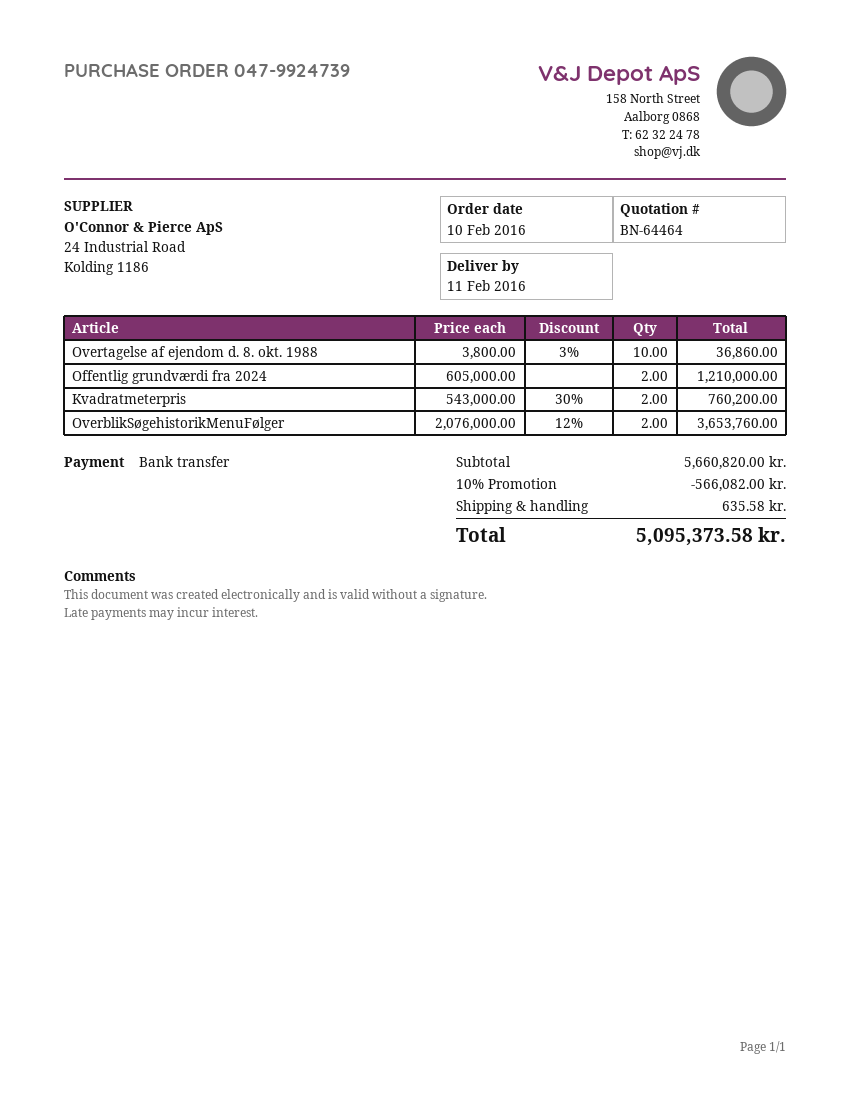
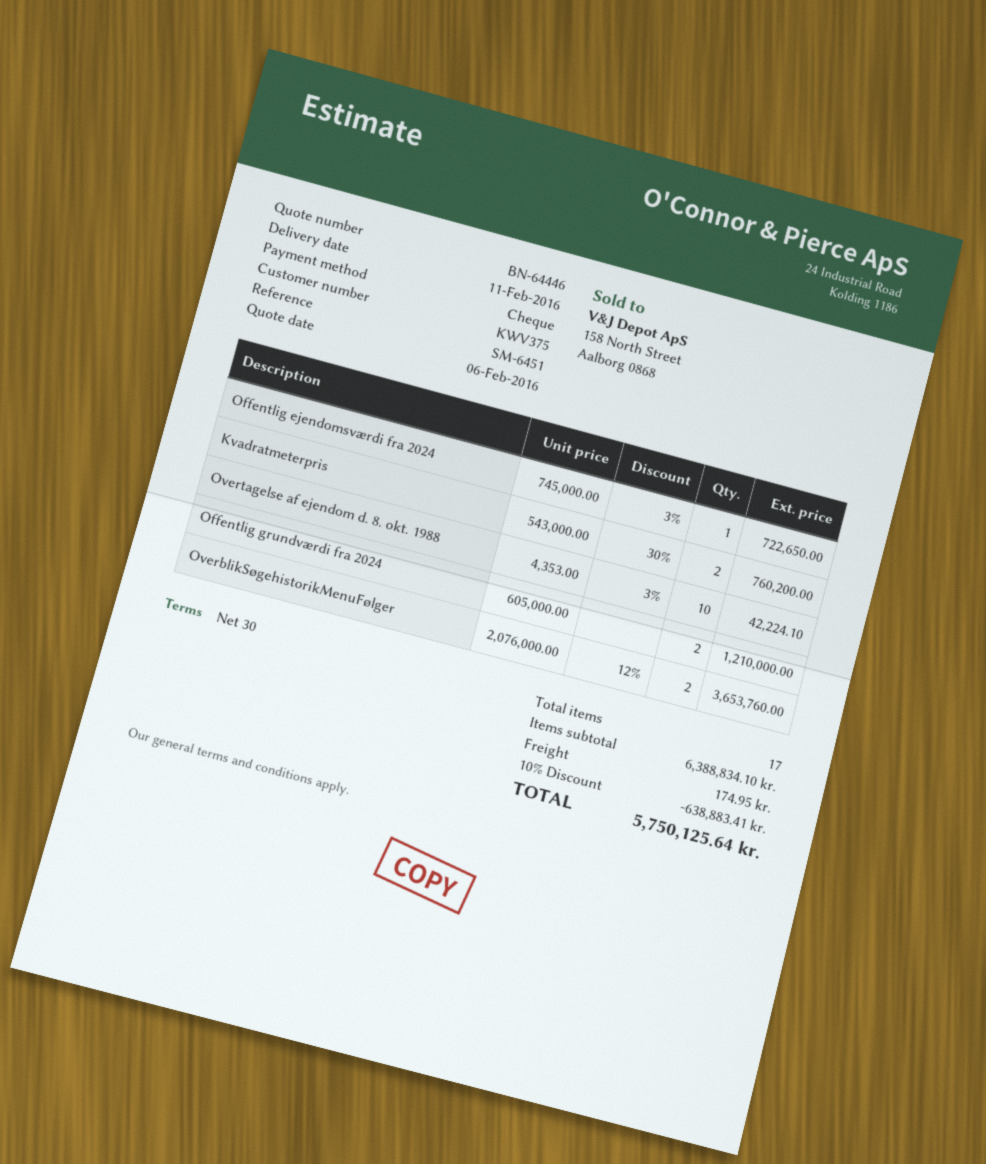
quote number: BN-64464 -> BN-64446
payment method: bank transfer -> cheque
Overtagelse af ejendom d. 8. okt. 1988: 10 x 3800.00 - 3% = 36860.00 -> 10 x 4353.00 - 3% = 42224.10
Offentlig ejendomsværdi fra 2024: none -> 1 x 745000.00 - 3% = 722650.00
subtotal: 5660820.00 -> 6388834.10
discount: 10% = 566082.00 -> 10% = 638883.41
shipping: 635.58 -> 174.95
total: 5095373.58 -> 5750125.64

